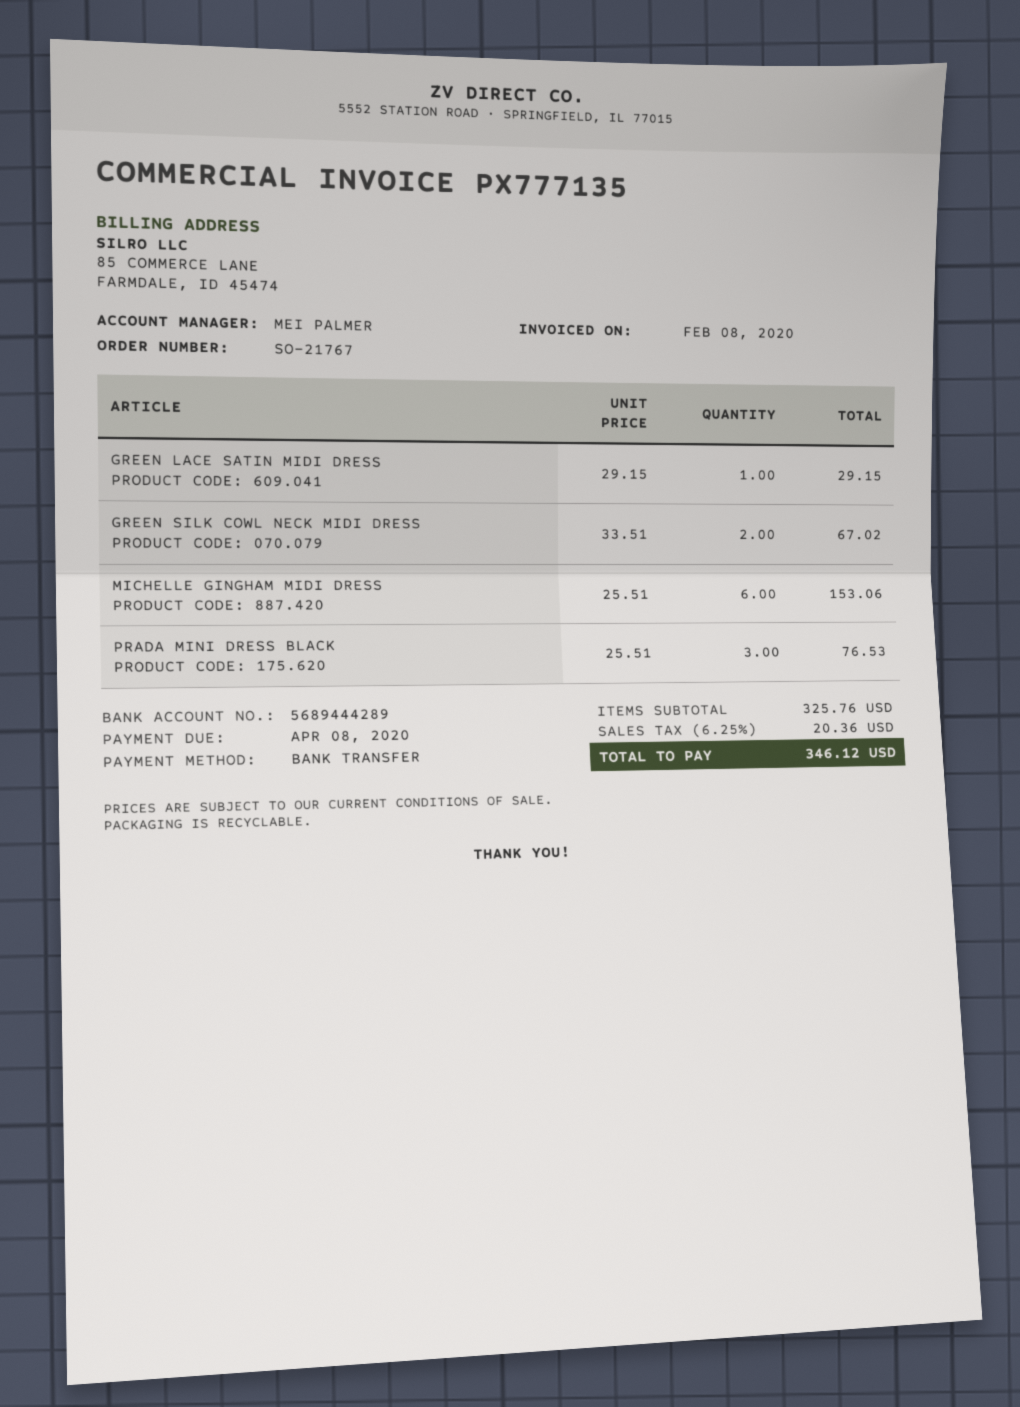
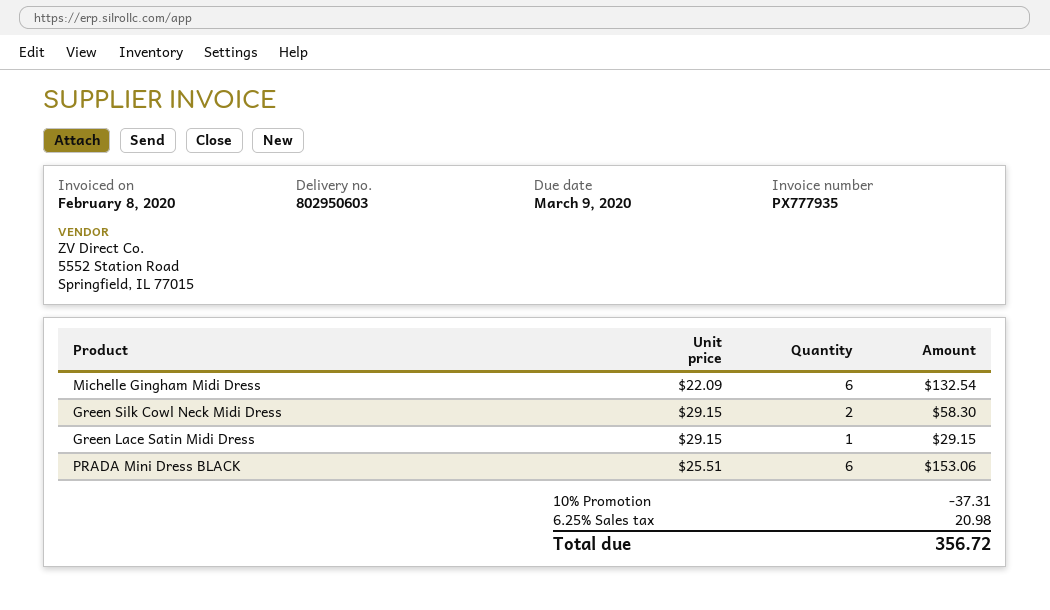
invoice number: PX777135 -> PX777935
due date: 2020-04-08 -> 2020-03-09
GREEN SILK COWL NECK MIDI DRESS: 2 x 33.51 = 67.02 -> 2 x 29.15 = 58.30
MICHELLE GINGHAM MIDI DRESS: 6 x 25.51 = 153.06 -> 6 x 22.09 = 132.54
PRADA MINI DRESS BLACK: 3 x 25.51 = 76.53 -> 6 x 25.51 = 153.06
discount: none -> 10% = 37.31
tax: 6.25% = 20.36 -> 6.25% = 20.98
total: 346.12 -> 356.72

